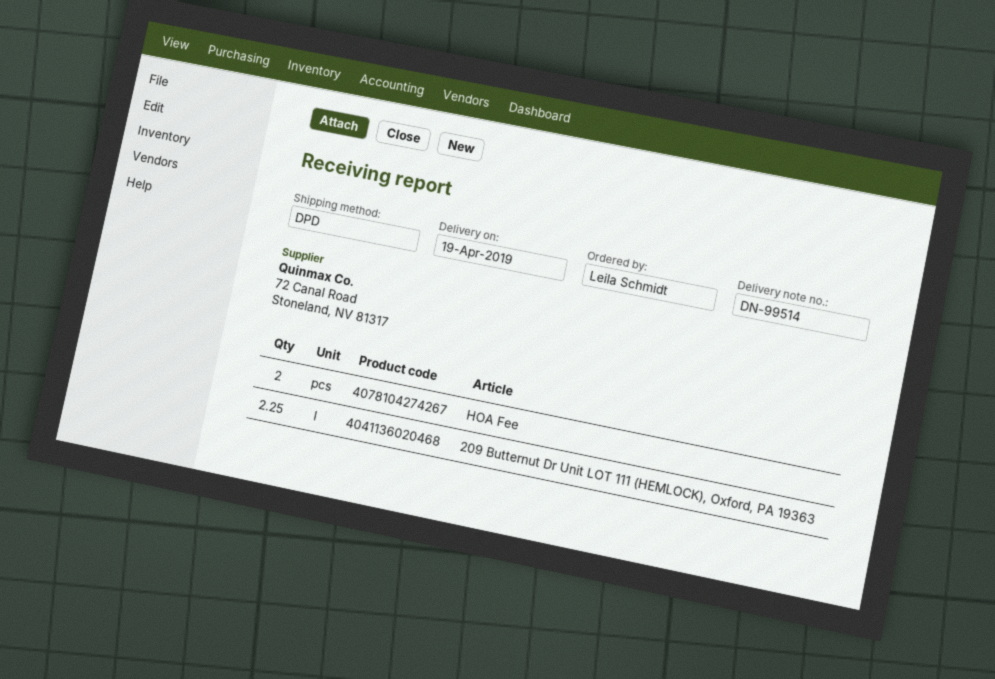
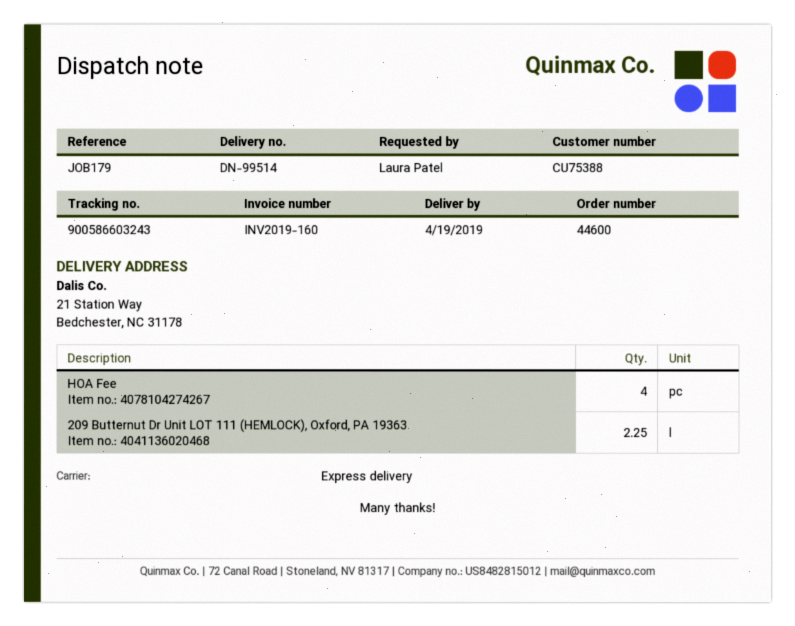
ordered by: Leila Schmidt -> Laura Patel
shipping method: DPD -> express
HOA Fee: 2 -> 4

